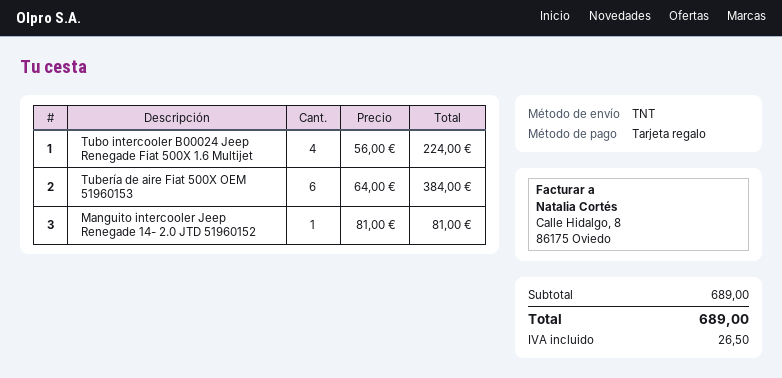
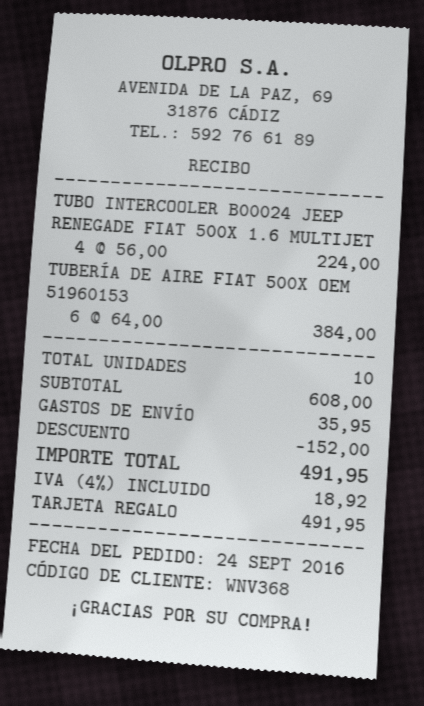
Manguito intercooler Jeep Renegade 14- 2.0 JTD 51960152: 1 x 81.00 = 81.00 -> none
subtotal: 689.00 -> 608.00
discount: none -> 152.00
shipping: none -> 35.95
tax: 26.50 -> 18.92
total: 689.00 -> 491.95

